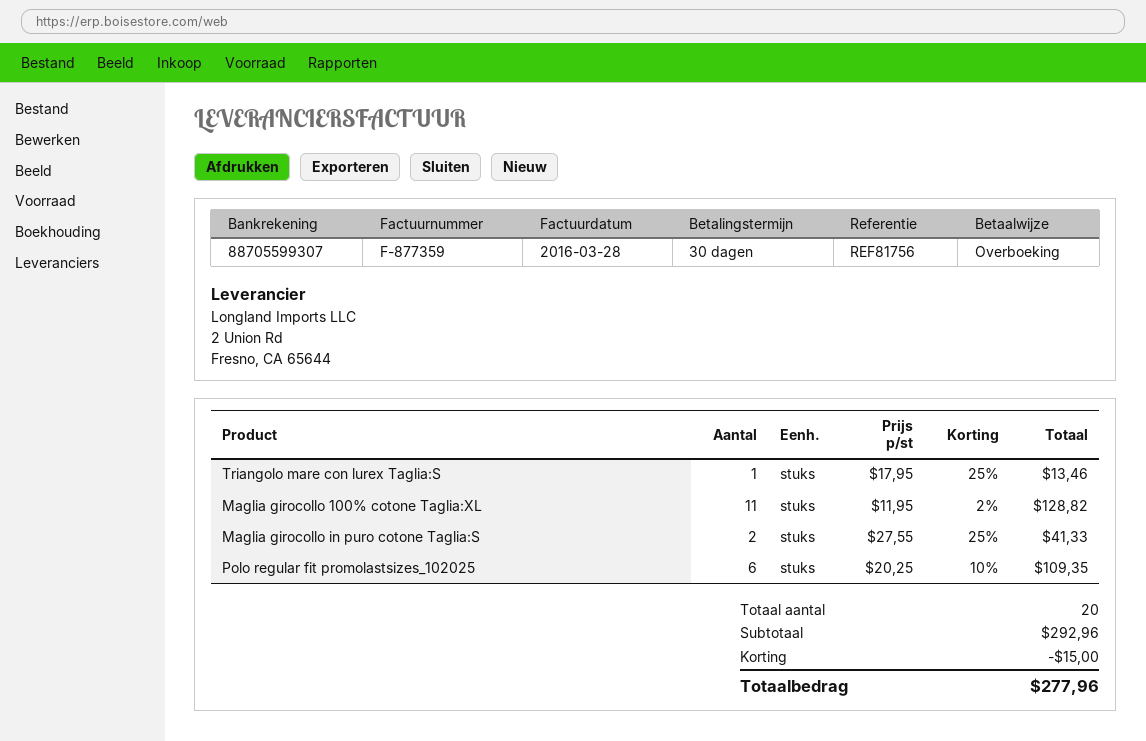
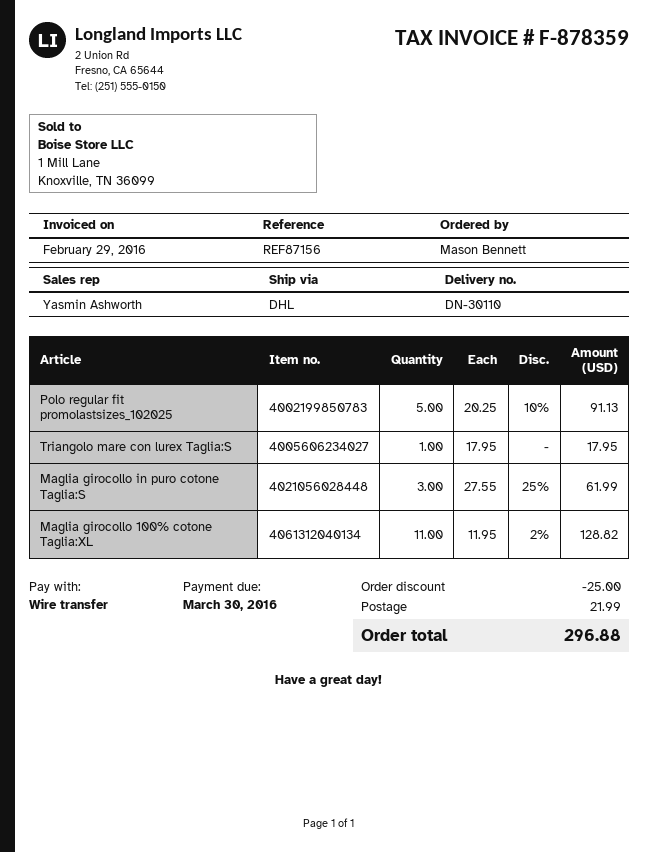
invoice number: F-877359 -> F-878359
invoice date: 2016-03-28 -> 2016-02-29
reference: REF81756 -> REF87156
Triangolo mare con lurex Taglia:S: 1 x 17.95 - 25% = 13.46 -> 1 x 17.95 = 17.95
Maglia girocollo in puro cotone Taglia:S: 2 x 27.55 - 25% = 41.33 -> 3 x 27.55 - 25% = 61.99
Polo regular fit promolastsizes_102025: 6 x 20.25 - 10% = 109.35 -> 5 x 20.25 - 10% = 91.13
discount: 15.00 -> 25.00
shipping: none -> 21.99
total: 277.96 -> 296.88

